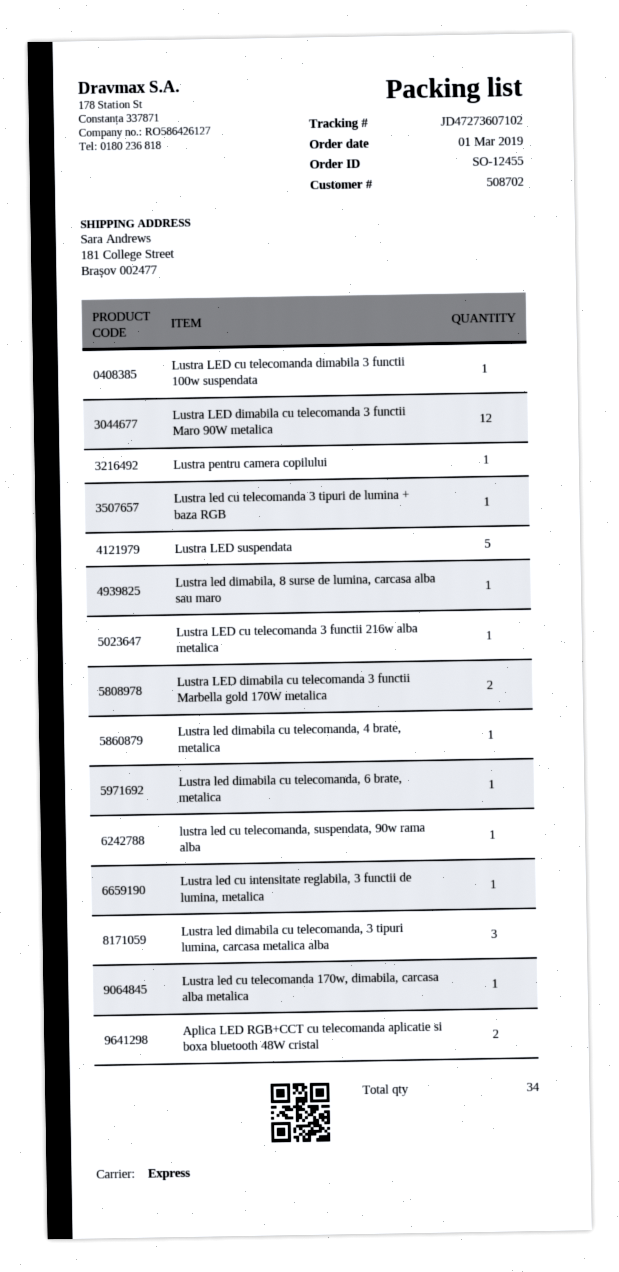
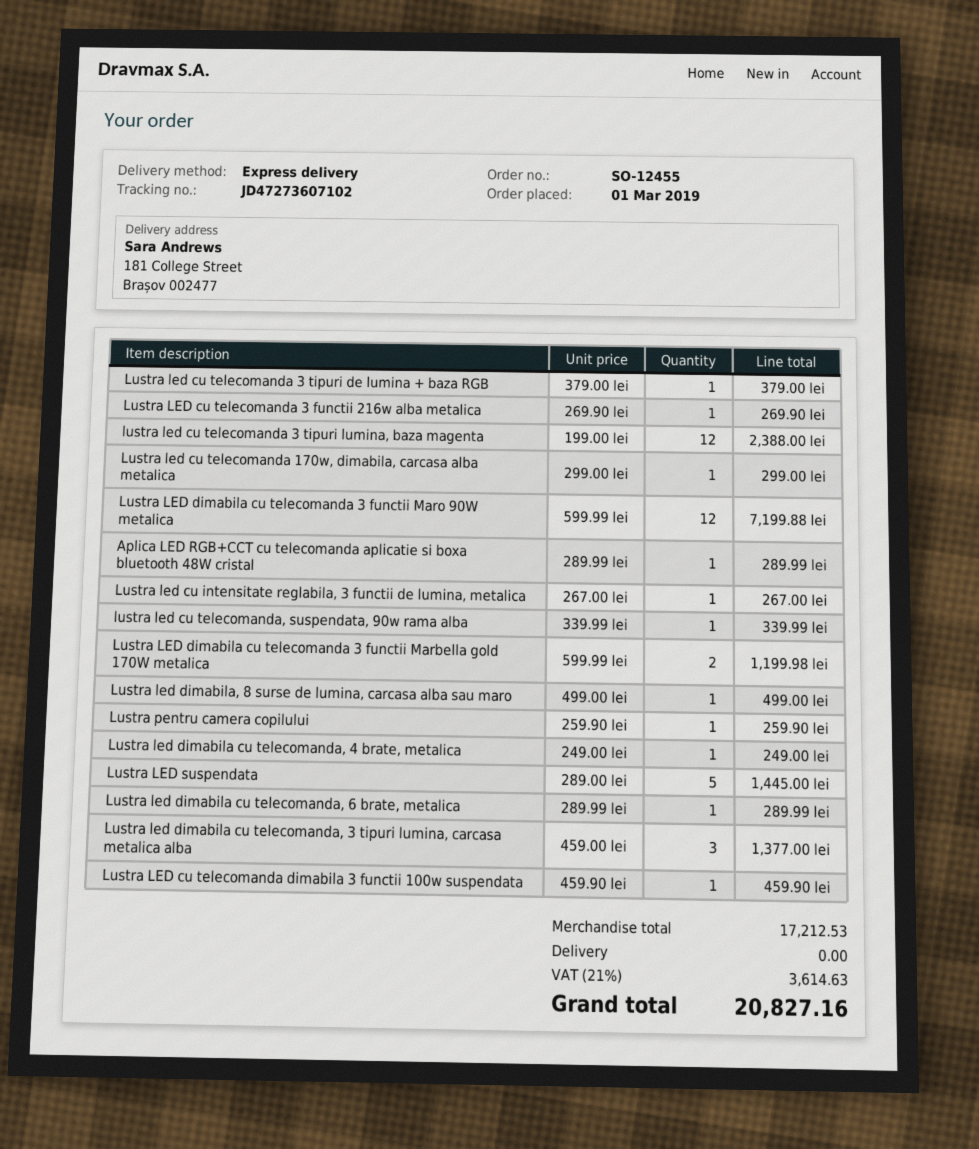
Aplica LED RGB+CCT cu telecomanda aplicatie si boxa bluetooth 48W cristal: 2 -> 1
lustra led cu telecomanda 3 tipuri lumina, baza magenta: none -> 12

